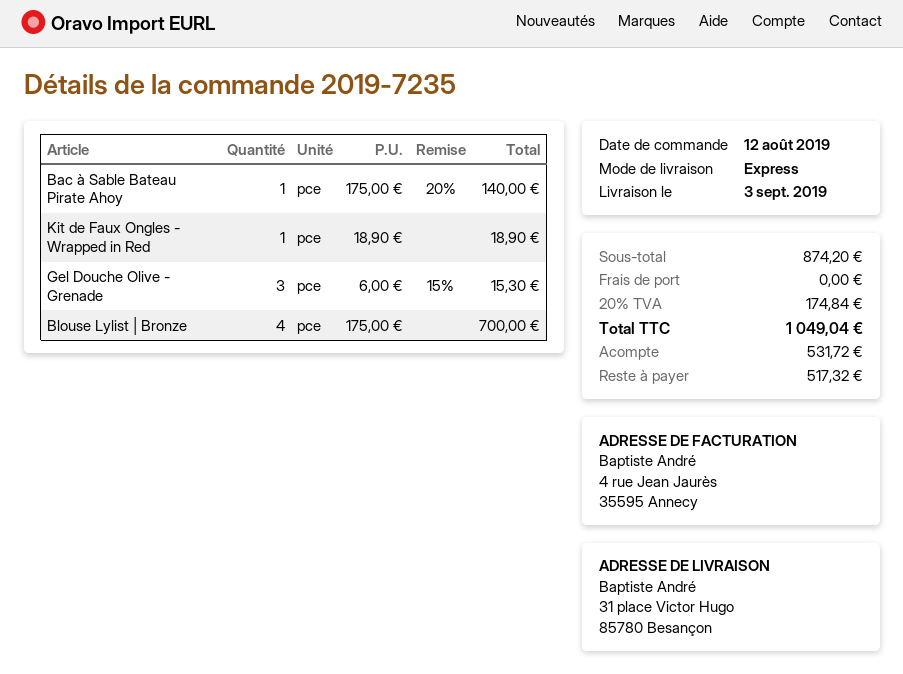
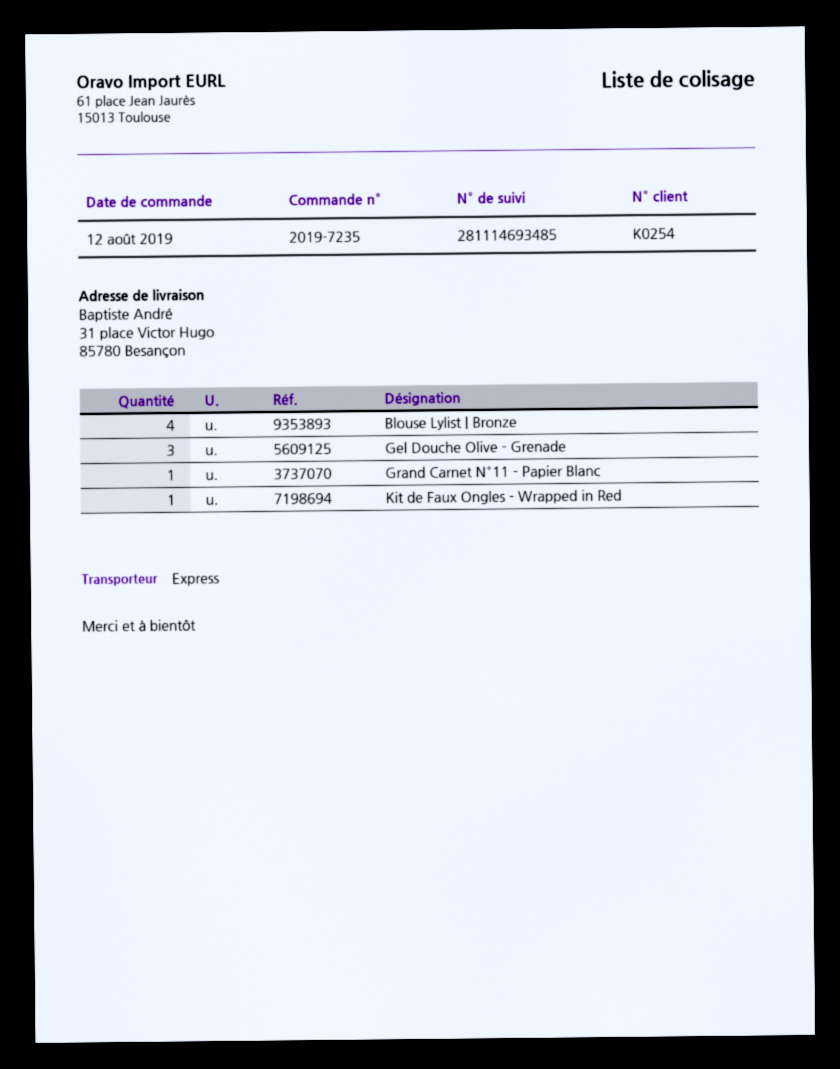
Bac à Sable Bateau Pirate Ahoy: 1 -> none
Grand Carnet N°11 - Papier Blanc: none -> 1

